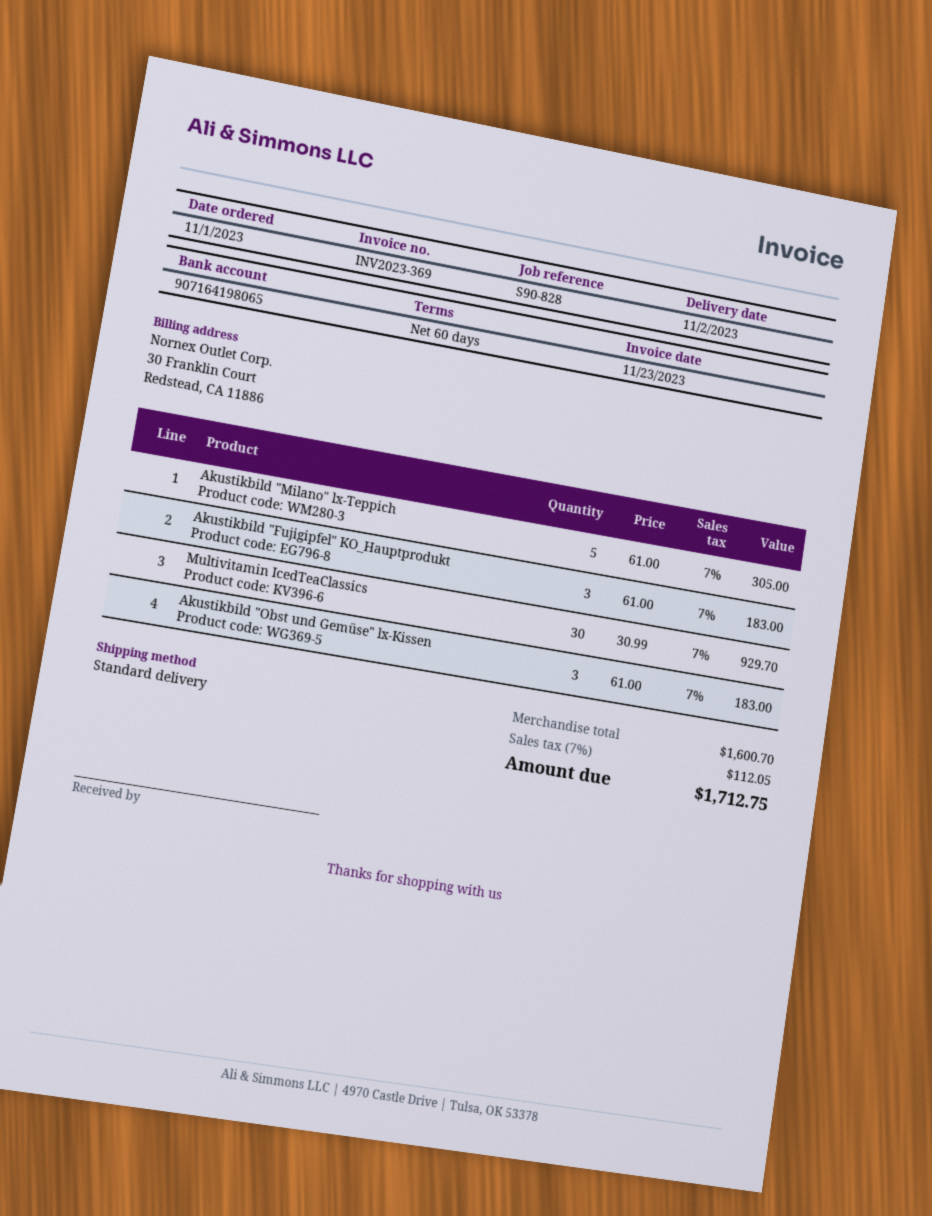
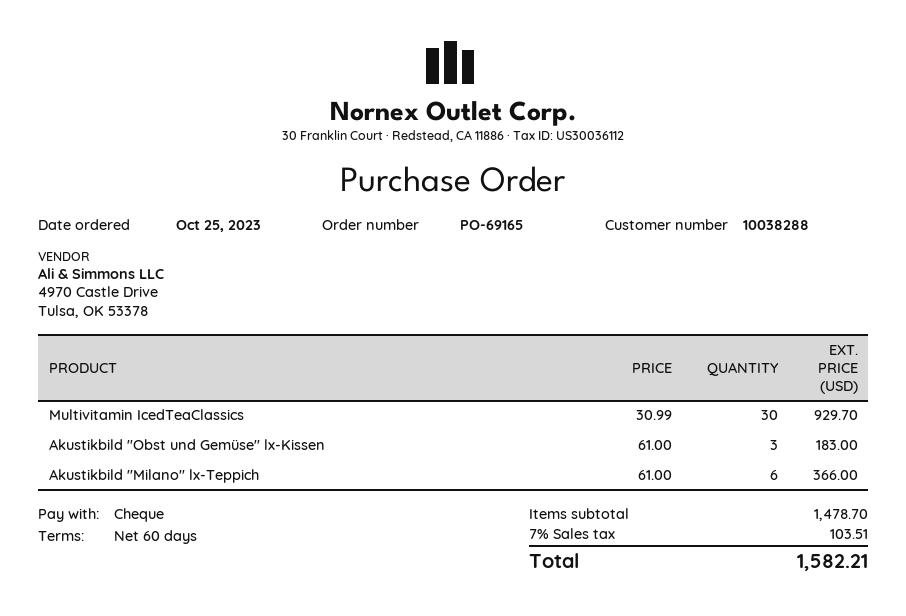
order date: 2023-11-01 -> 2023-10-25
Akustikbild "Milano" lx-Teppich: 5 x 61.00 = 305.00 -> 6 x 61.00 = 366.00
Akustikbild "Fujigipfel" KO_Hauptprodukt: 3 x 61.00 = 183.00 -> none
subtotal: 1600.70 -> 1478.70
tax: 7% = 112.05 -> 7% = 103.51
total: 1712.75 -> 1582.21

